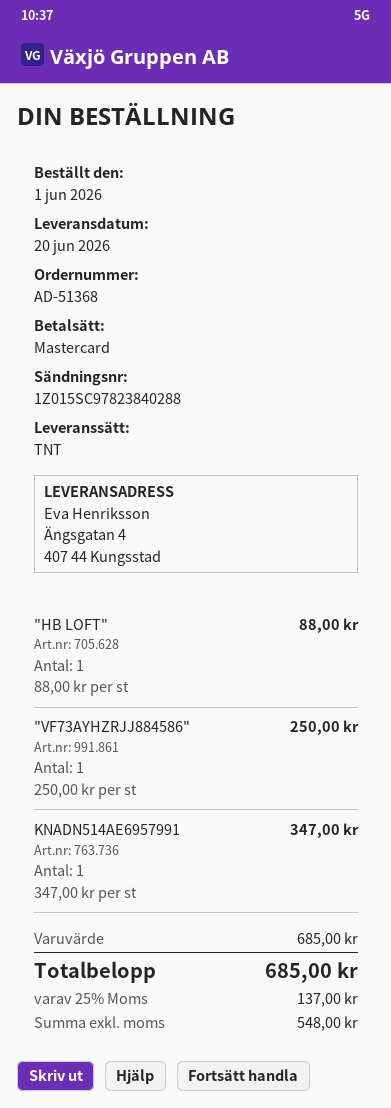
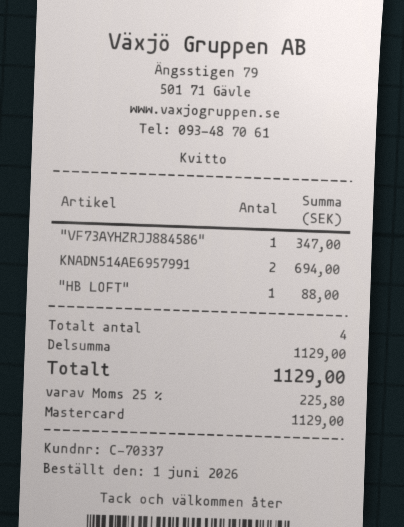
"VF73AYHZRJJ884586": 1 for 250.00 -> 1 for 347.00
KNADN514AE6957991: 1 for 347.00 -> 2 for 694.00
subtotal: 685.00 -> 1129.00
tax: 25% = 137.00 -> 25% = 225.80
total: 685.00 -> 1129.00

